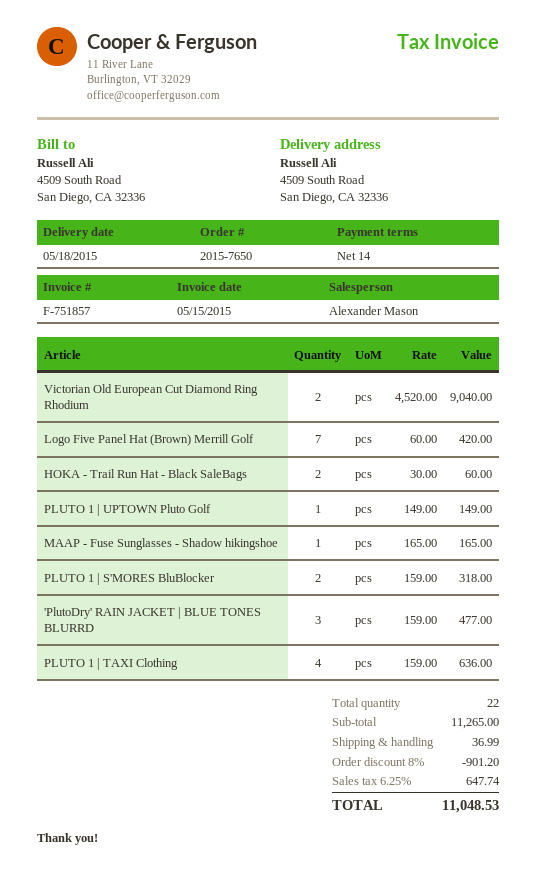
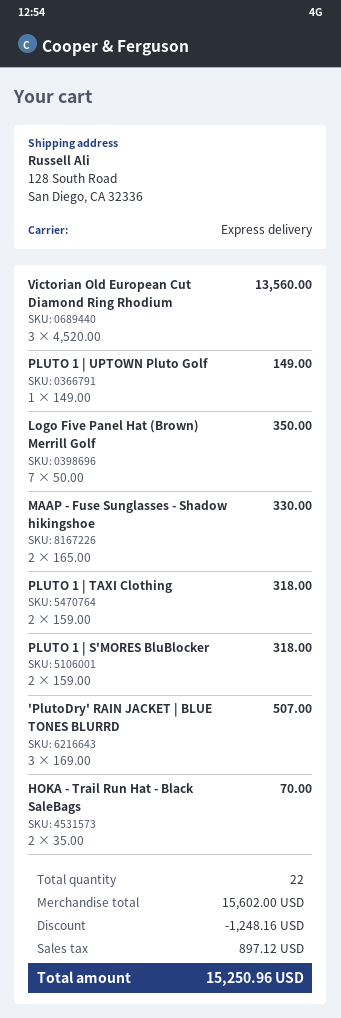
ship to: 4509 South Road, San Diego, CA 32336 -> 128 South Road, San Diego, CA 32336
Victorian Old European Cut Diamond Ring Rhodium: 2 x 4520.00 = 9040.00 -> 3 x 4520.00 = 13560.00
Logo Five Panel Hat (Brown) Merrill Golf: 7 x 60.00 = 420.00 -> 7 x 50.00 = 350.00
HOKA - Trail Run Hat - Black SaleBags: 2 x 30.00 = 60.00 -> 2 x 35.00 = 70.00
MAAP - Fuse Sunglasses - Shadow hikingshoe: 1 x 165.00 = 165.00 -> 2 x 165.00 = 330.00
'PlutoDry' RAIN JACKET | BLUE TONES BLURRD: 3 x 159.00 = 477.00 -> 3 x 169.00 = 507.00
PLUTO 1 | TAXI Clothing: 4 x 159.00 = 636.00 -> 2 x 159.00 = 318.00
subtotal: 11265.00 -> 15602.00
discount: 901.20 -> 1248.16
shipping: 36.99 -> none
tax: 647.74 -> 897.12
total: 11048.53 -> 15250.96

